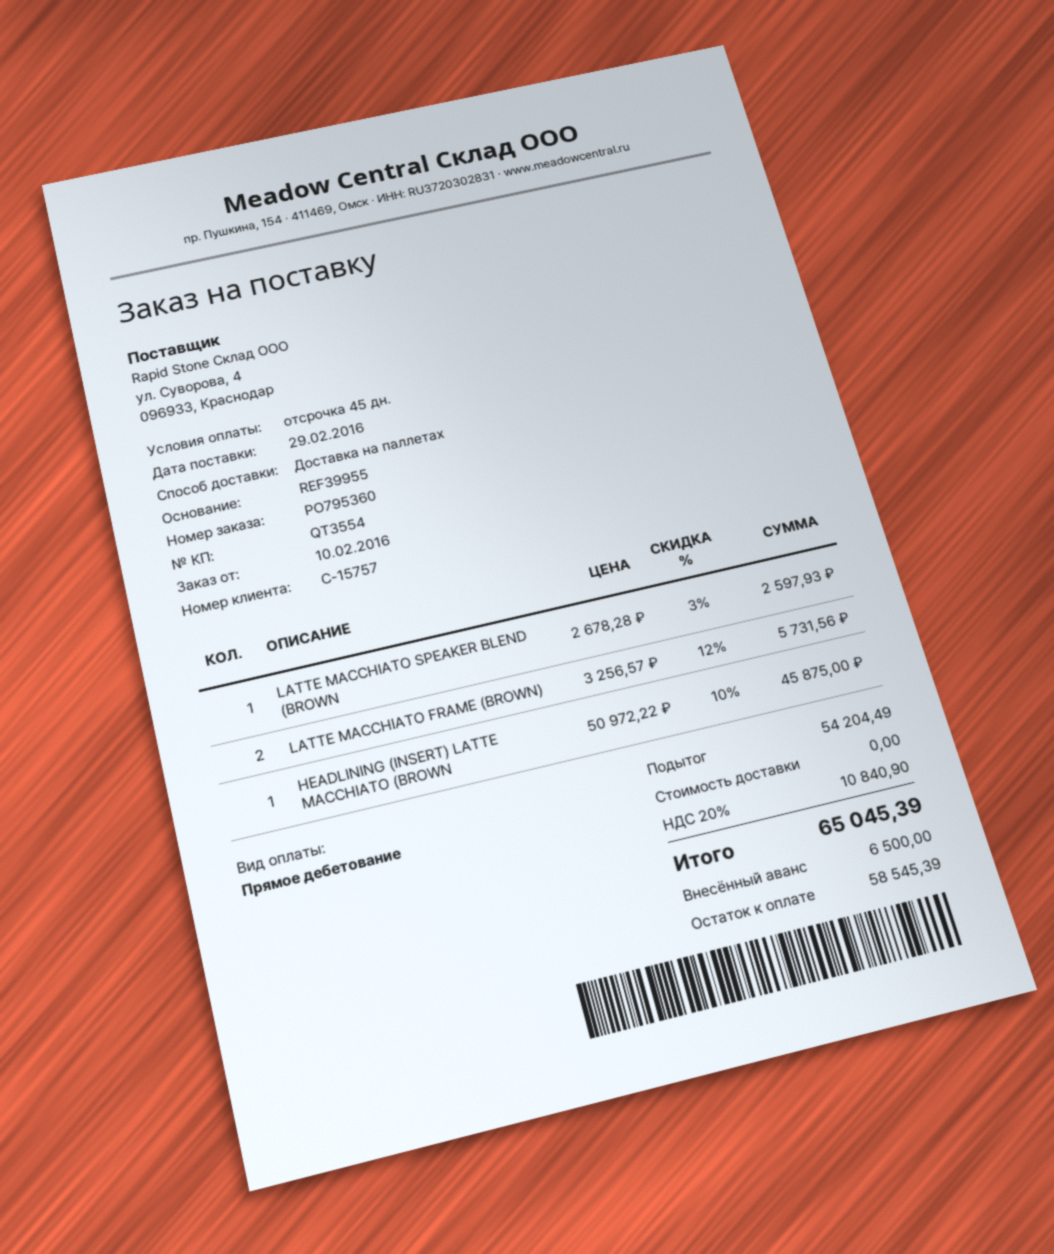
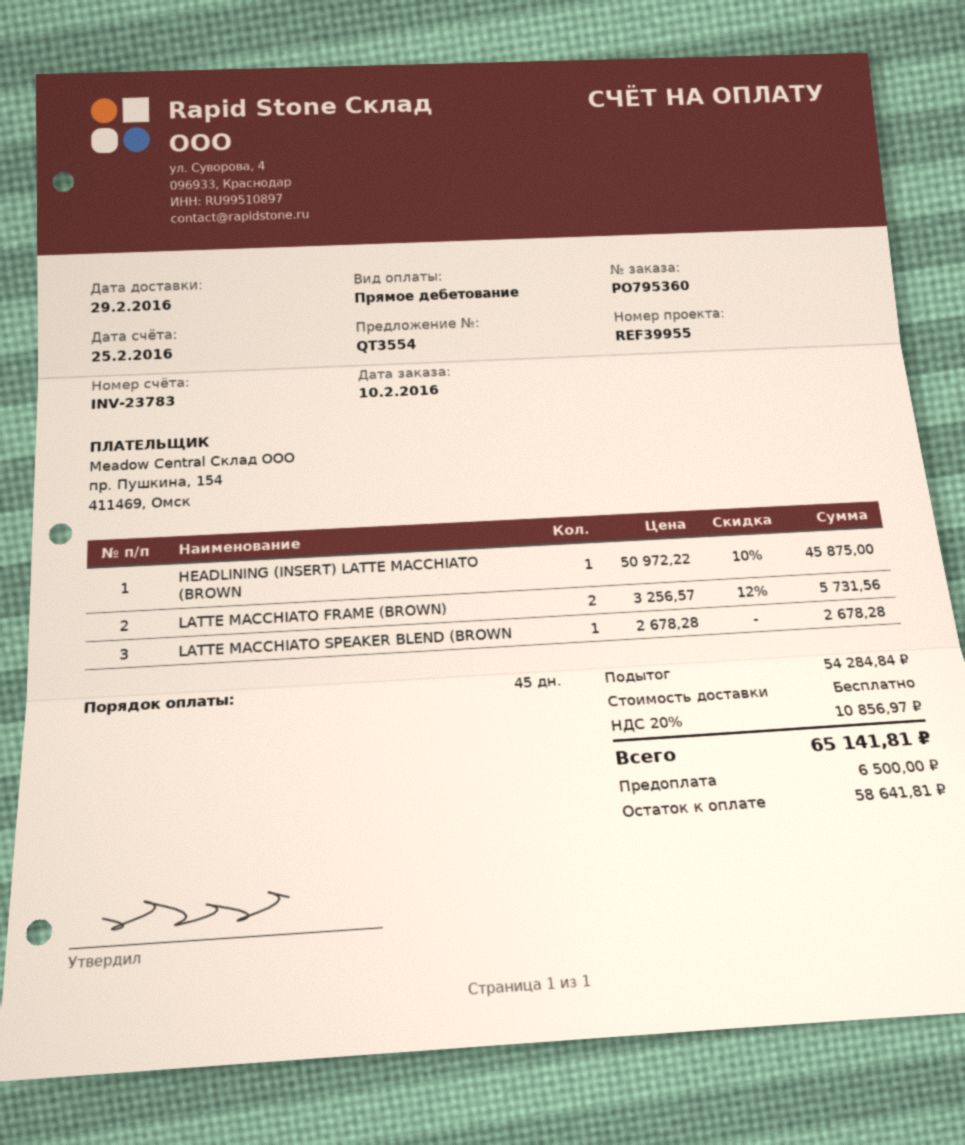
LATTE MACCHIATO SPEAKER BLEND (BROWN: 1 x 2678.28 - 3% = 2597.93 -> 1 x 2678.28 = 2678.28
subtotal: 54204.49 -> 54284.84
tax: 20% = 10840.90 -> 20% = 10856.97
total: 65045.39 -> 65141.81
balance: 58545.39 -> 58641.81

